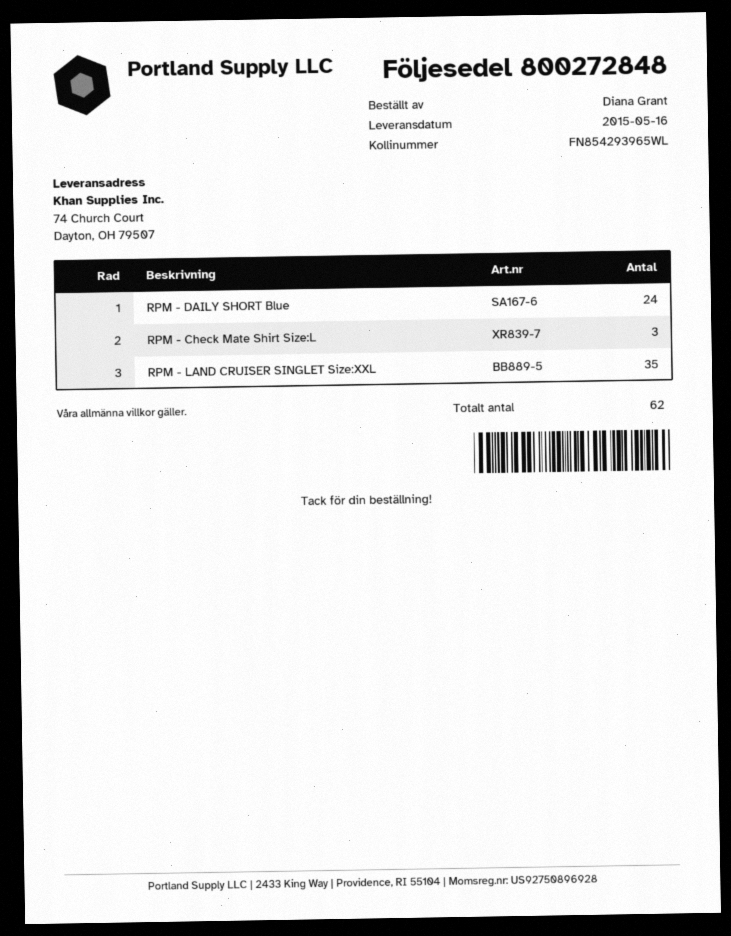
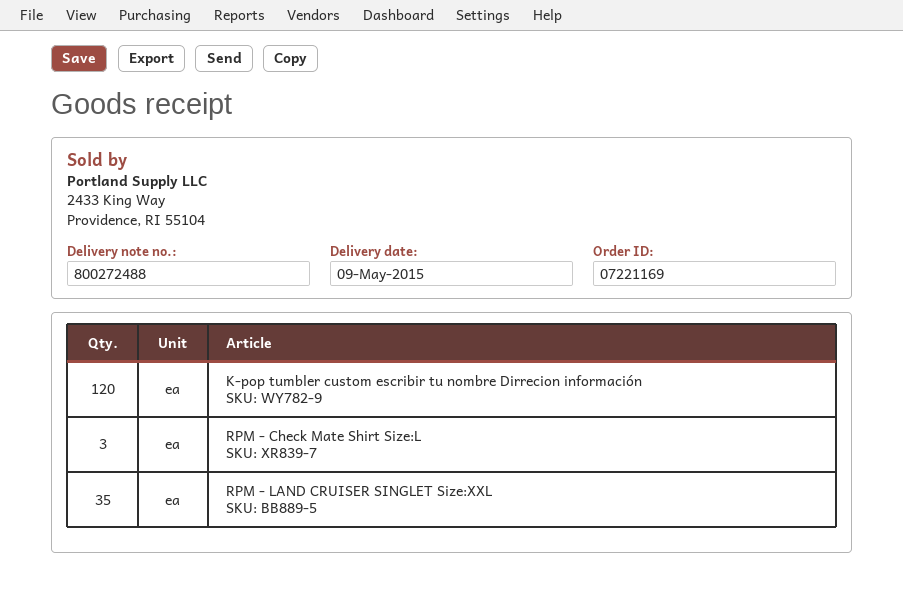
delivery note number: 800272848 -> 800272488
delivery date: 2015-05-16 -> 2015-05-09
RPM - DAILY SHORT Blue: 24 -> none
K-pop tumbler custom escribir tu nombre Dirrecion información: none -> 120

